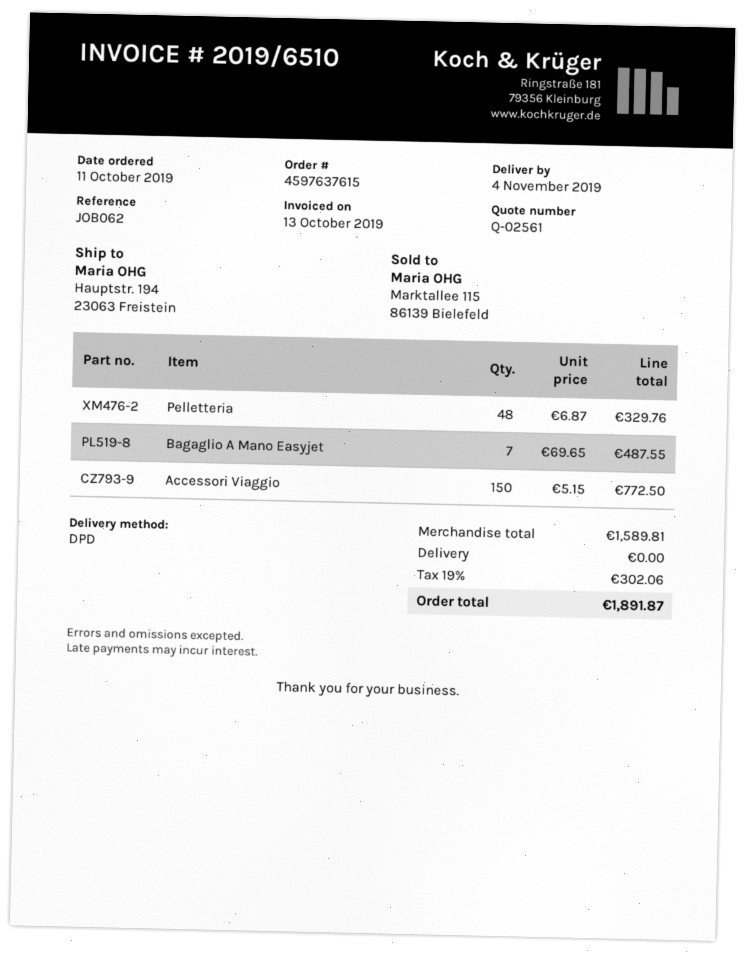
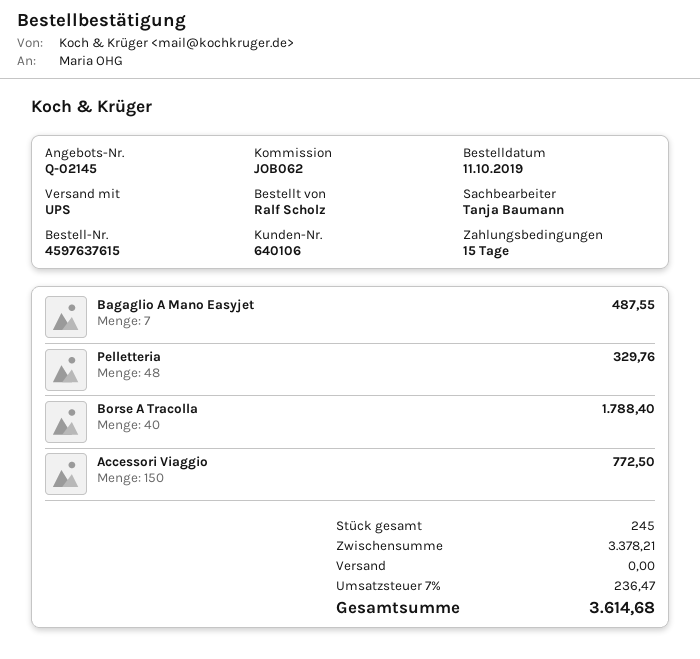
quote number: Q-02561 -> Q-02145
shipping method: DPD -> UPS
Borse A Tracolla: none -> 40 for 1788.40
subtotal: 1589.81 -> 3378.21
tax: 19% = 302.06 -> 7% = 236.47
total: 1891.87 -> 3614.68

